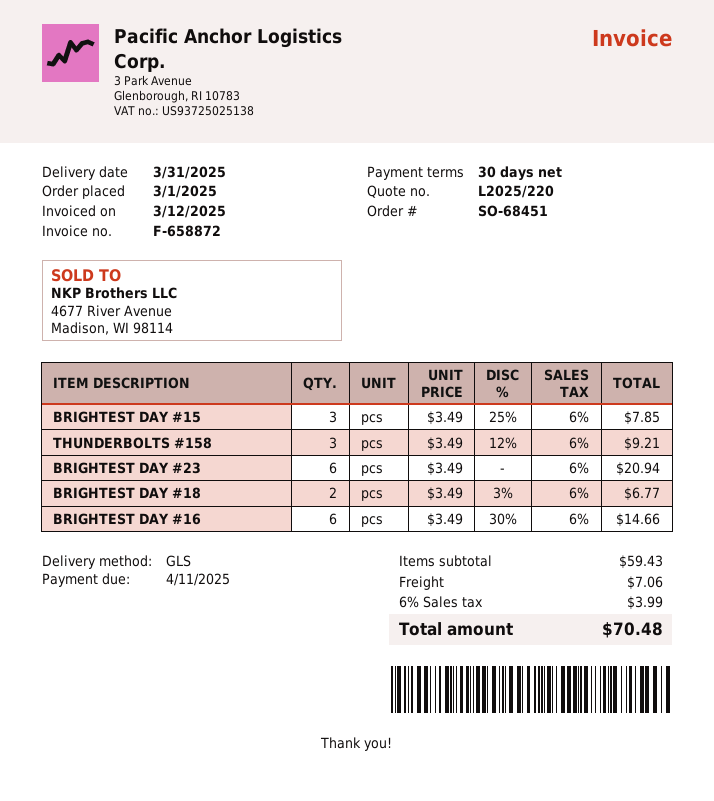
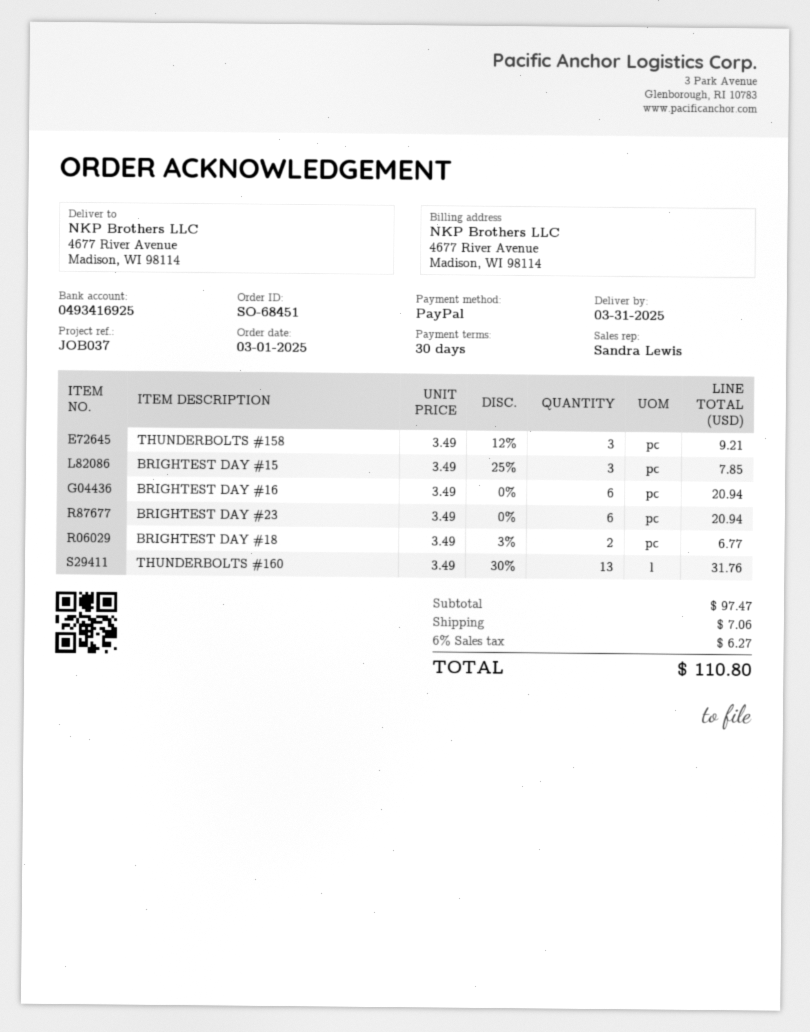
BRIGHTEST DAY #16: 6 x 3.49 - 30% = 14.66 -> 6 x 3.49 = 20.94
THUNDERBOLTS #160: none -> 13 x 3.49 - 30% = 31.76
subtotal: 59.43 -> 97.47
tax: 6% = 3.99 -> 6% = 6.27
total: 70.48 -> 110.80

